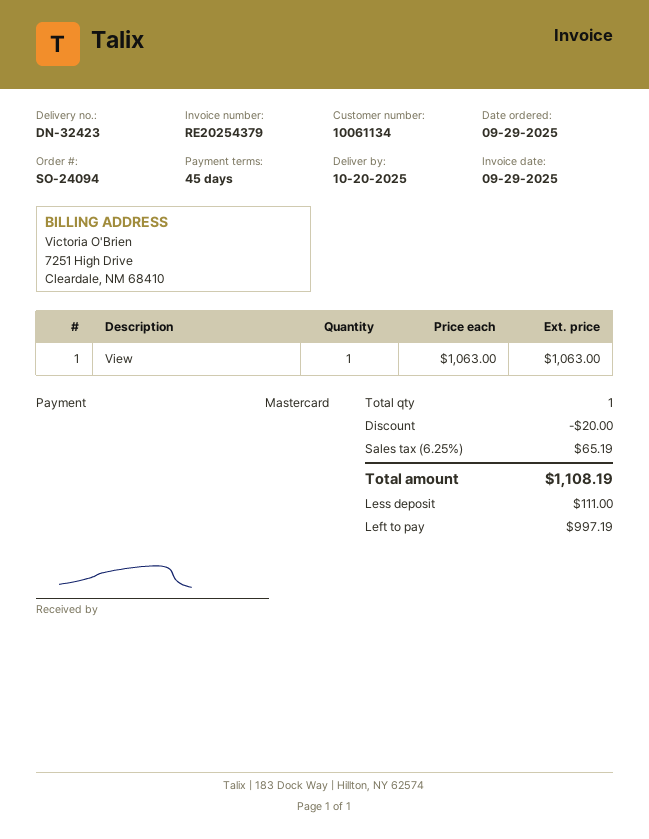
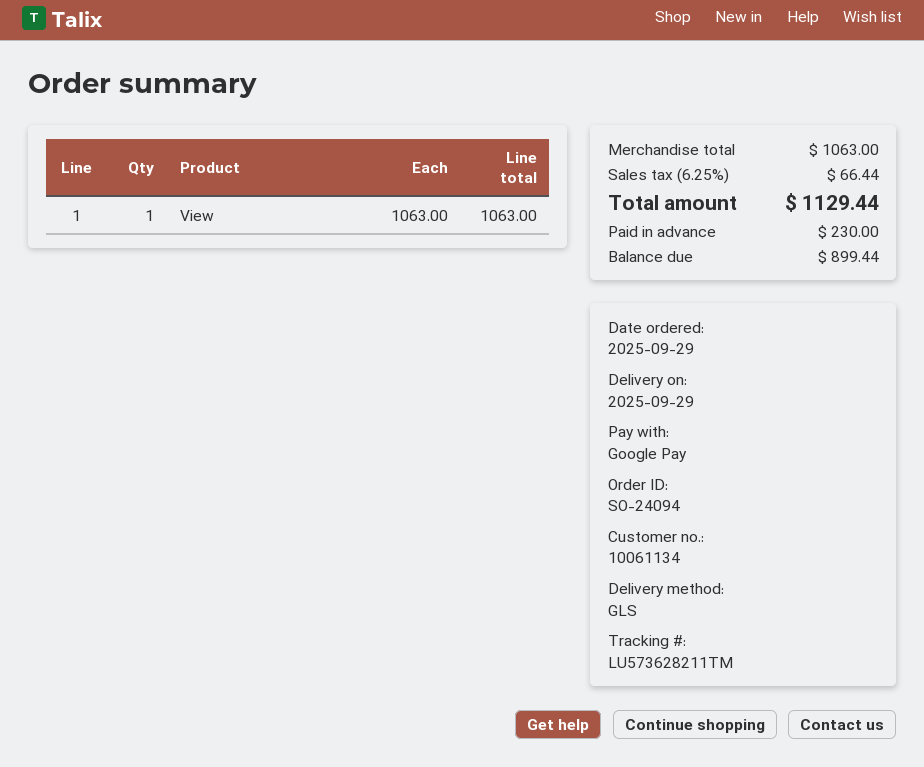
delivery date: 2025-10-20 -> 2025-09-29
payment method: Mastercard -> Google Pay
discount: 20.00 -> none
tax: 6.25% = 65.19 -> 6.25% = 66.44
total: 1108.19 -> 1129.44
deposit: 111.00 -> 230.00
balance: 997.19 -> 899.44

